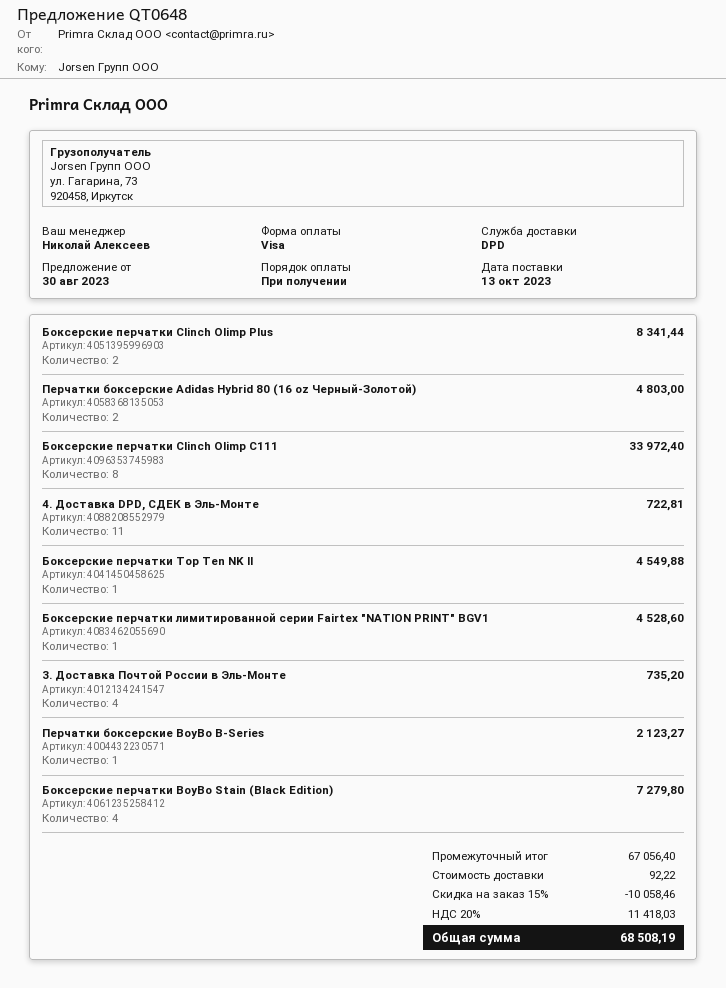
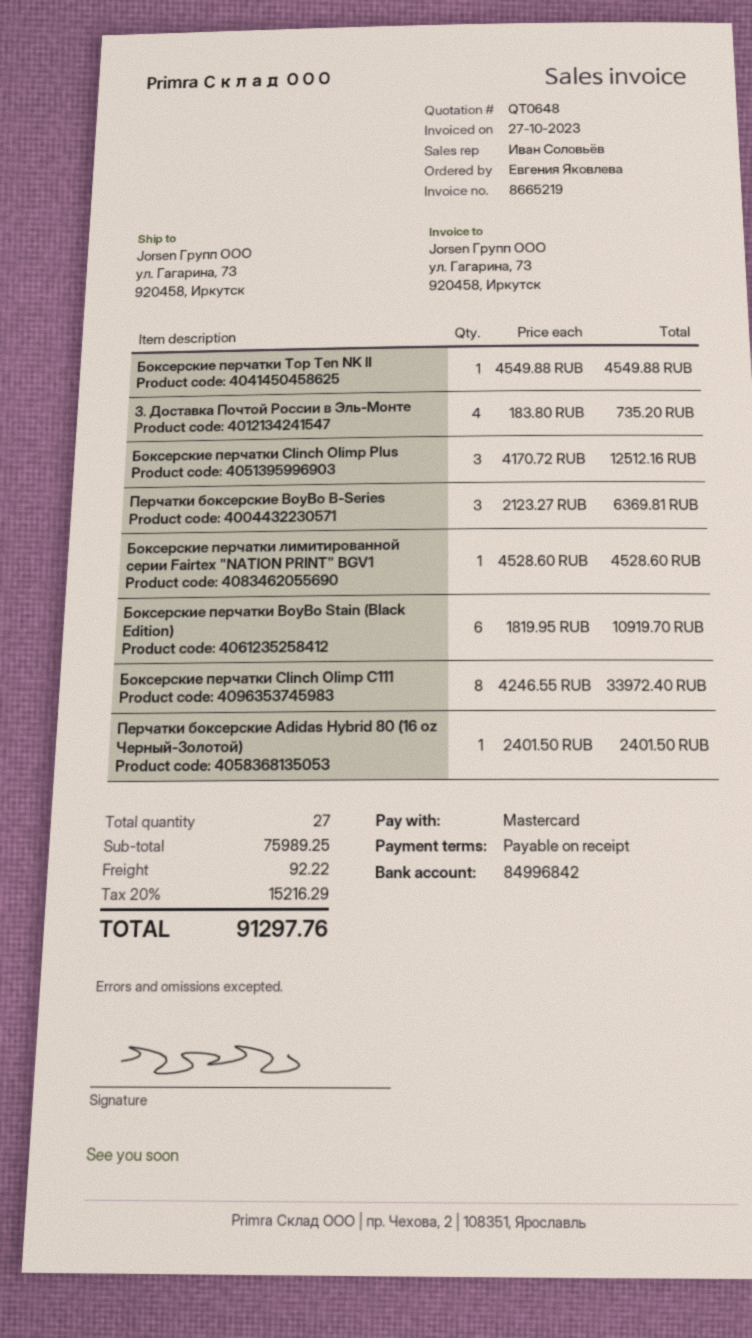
sales rep: Николай Алексеев -> Иван Соловьёв
payment method: Visa -> Mastercard
Боксерские перчатки Clinch Olimp Plus: 2 for 8341.44 -> 3 for 12512.16
Перчатки боксерские Adidas Hybrid 80 (16 oz Черный-Золотой): 2 for 4803.00 -> 1 for 2401.50
4. Доставка DPD, СДЕК в Эль-Монте: 11 for 722.81 -> none
Перчатки боксерские BoyBo B-Series: 1 for 2123.27 -> 3 for 6369.81
Боксерские перчатки BoyBo Stain (Black Edition): 4 for 7279.80 -> 6 for 10919.70
subtotal: 67056.40 -> 75989.25
discount: 15% = 10058.46 -> none
tax: 20% = 11418.03 -> 20% = 15216.29
total: 68508.19 -> 91297.76

